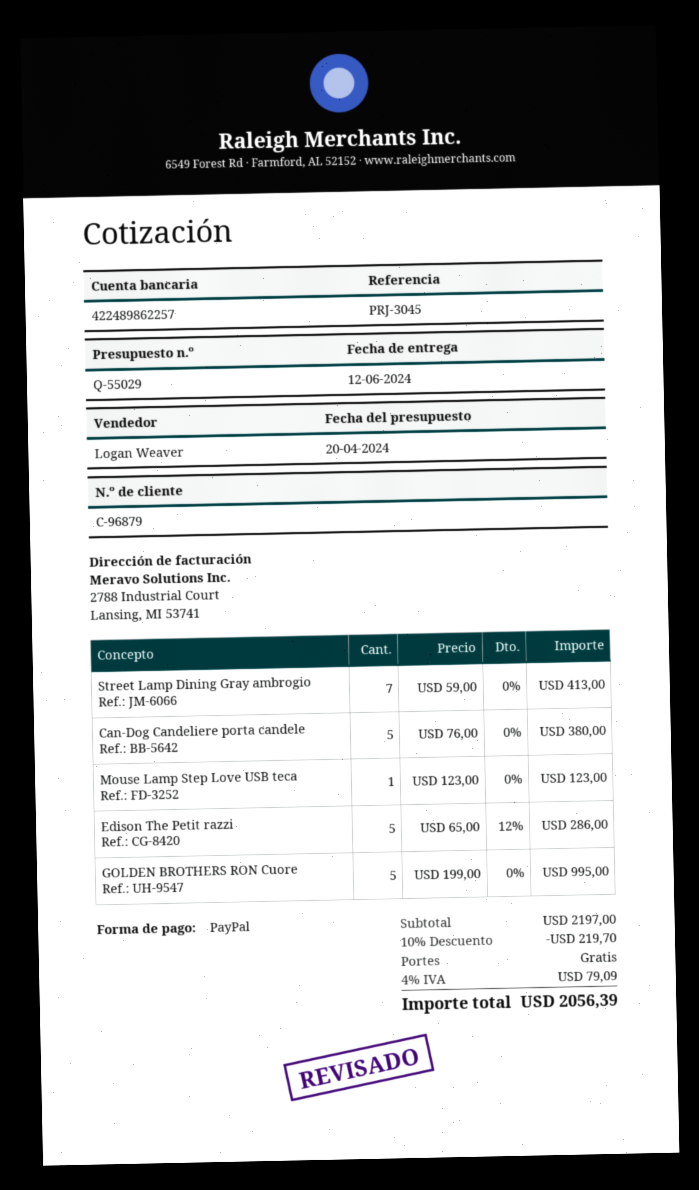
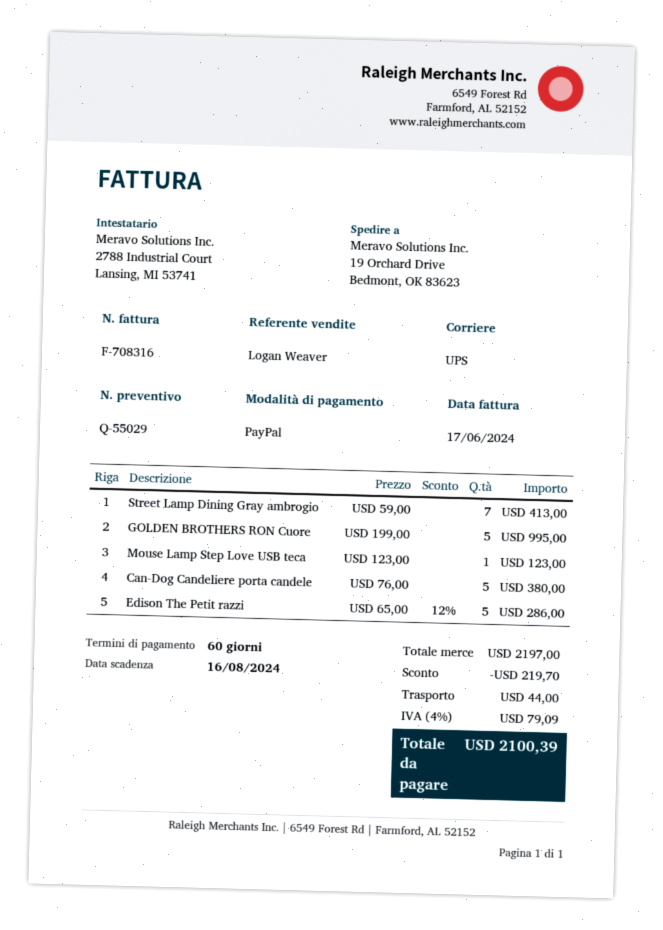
shipping: 0.00 -> 44.00
total: 2056.39 -> 2100.39

